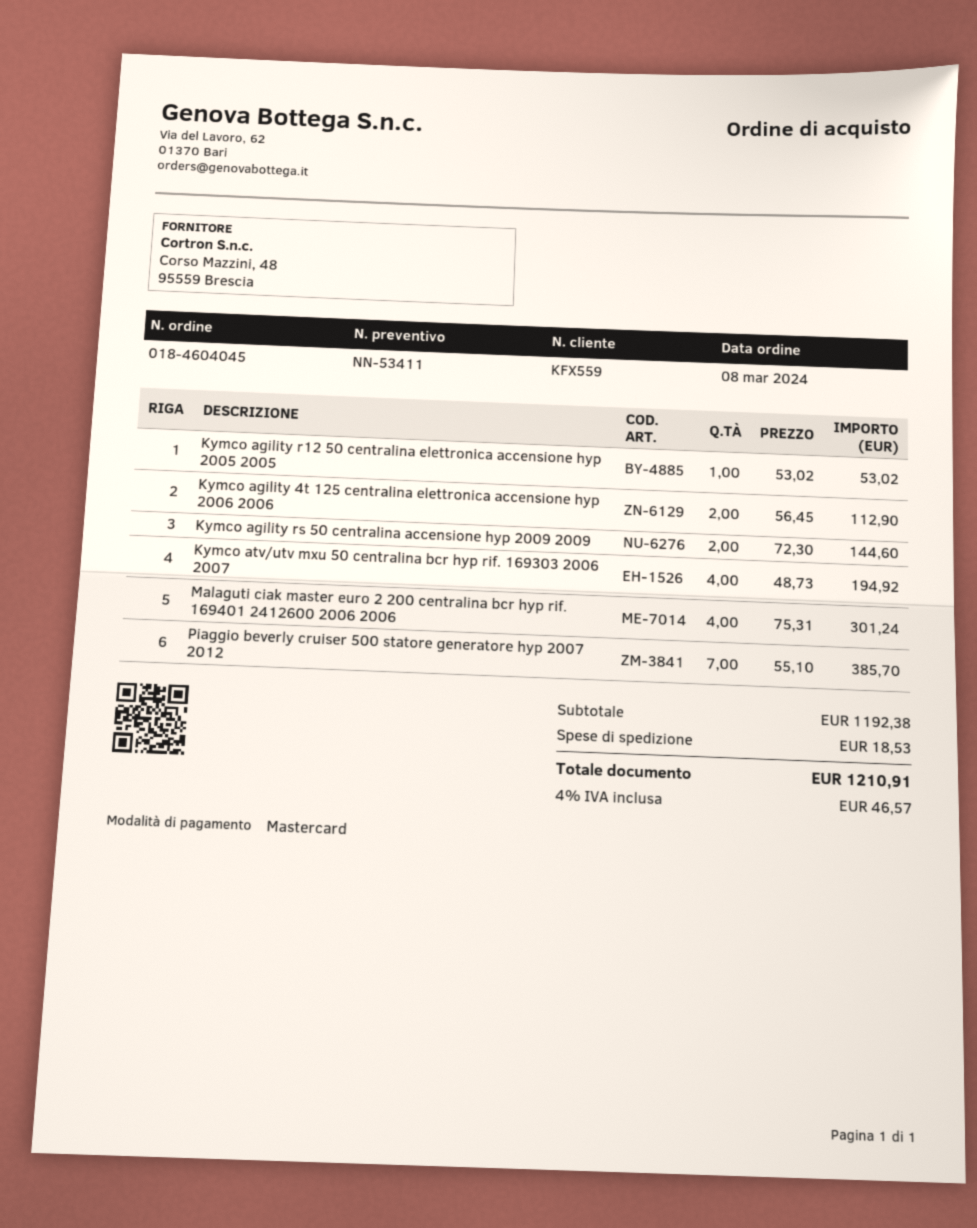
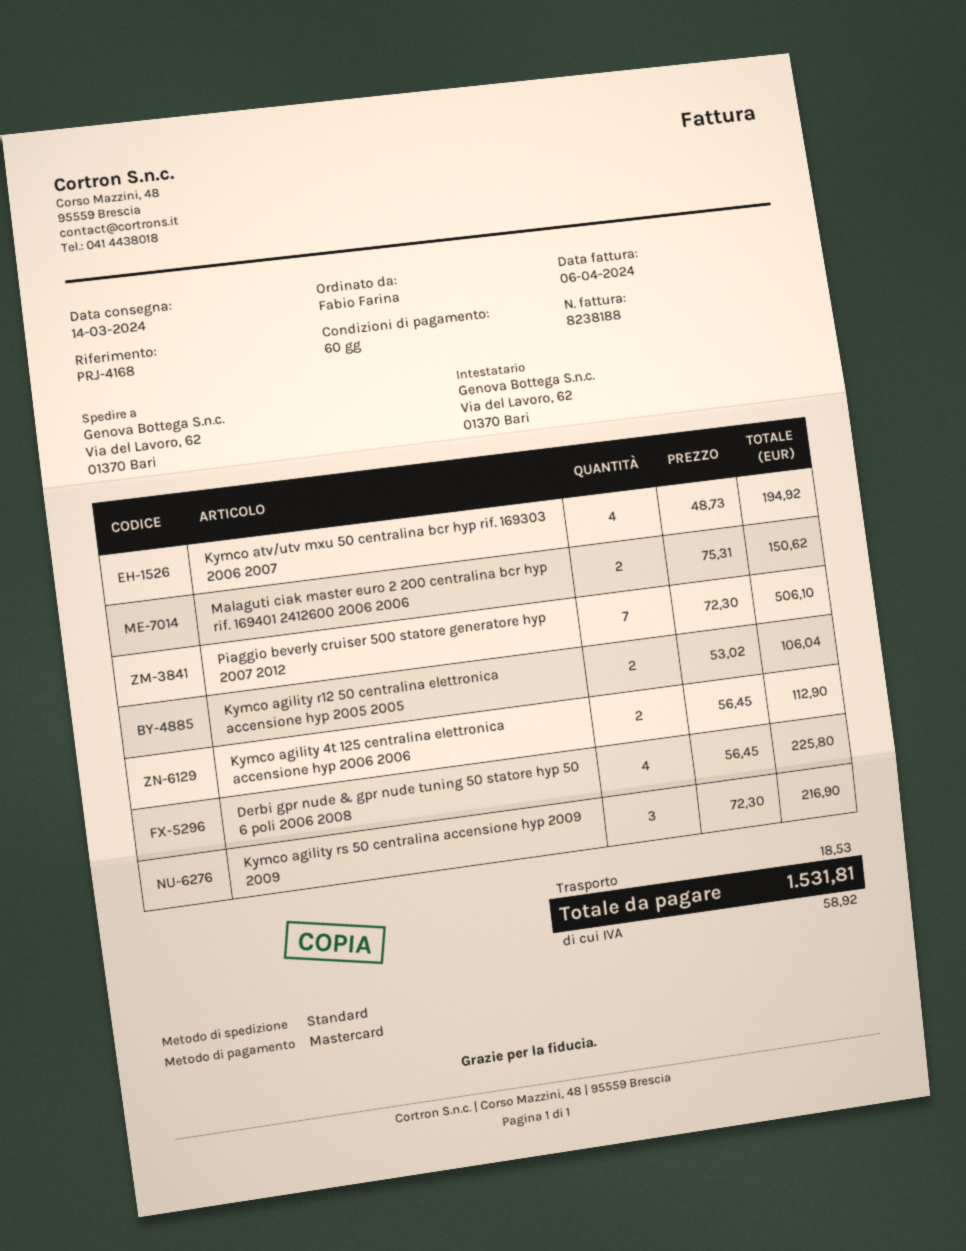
Kymco agility r12 50 centralina elettronica accensione hyp 2005 2005: 1 x 53.02 = 53.02 -> 2 x 53.02 = 106.04
Kymco agility rs 50 centralina accensione hyp 2009 2009: 2 x 72.30 = 144.60 -> 3 x 72.30 = 216.90
Malaguti ciak master euro 2 200 centralina bcr hyp rif. 169401 2412600 2006 2006: 4 x 75.31 = 301.24 -> 2 x 75.31 = 150.62
Piaggio beverly cruiser 500 statore generatore hyp 2007 2012: 7 x 55.10 = 385.70 -> 7 x 72.30 = 506.10
Derbi gpr nude & gpr nude tuning 50 statore hyp 50 6 poli 2006 2008: none -> 4 x 56.45 = 225.80
tax: 46.57 -> 58.92
total: 1210.91 -> 1531.81

